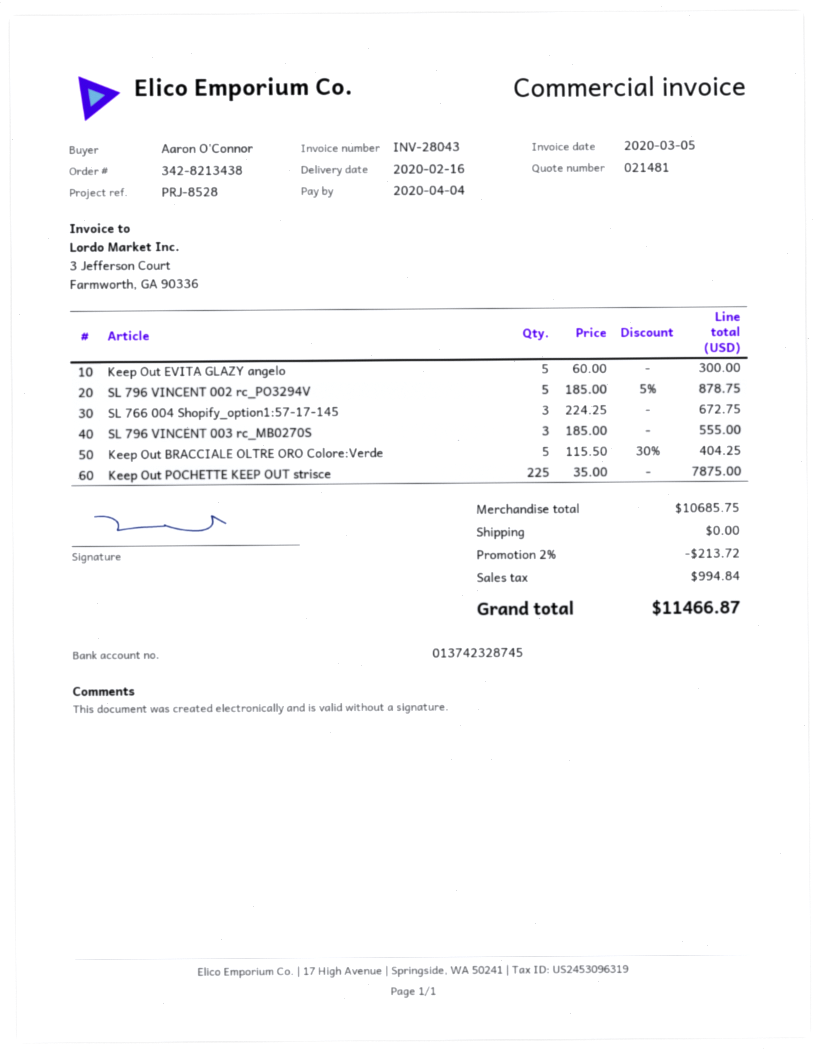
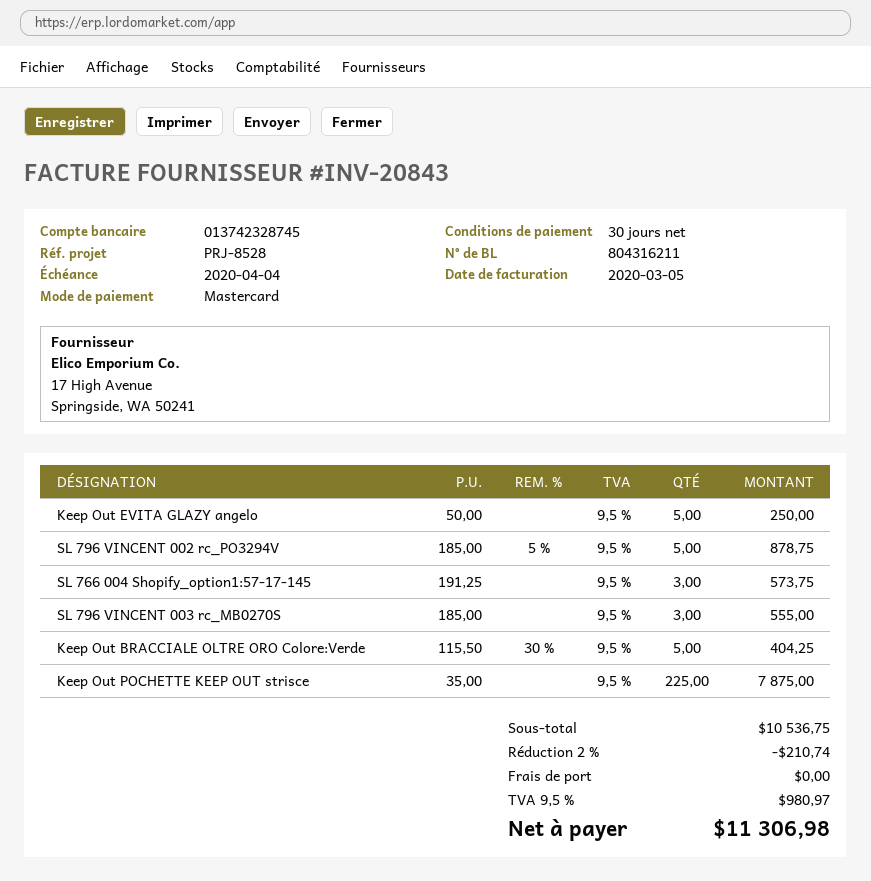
invoice number: INV-28043 -> INV-20843
Keep Out EVITA GLAZY angelo: 5 x 60.00 = 300.00 -> 5 x 50.00 = 250.00
SL 766 004 Shopify_option1:57-17-145: 3 x 224.25 = 672.75 -> 3 x 191.25 = 573.75
subtotal: 10685.75 -> 10536.75
discount: 2% = 213.72 -> 2% = 210.74
tax: 994.84 -> 980.97
total: 11466.87 -> 11306.98

